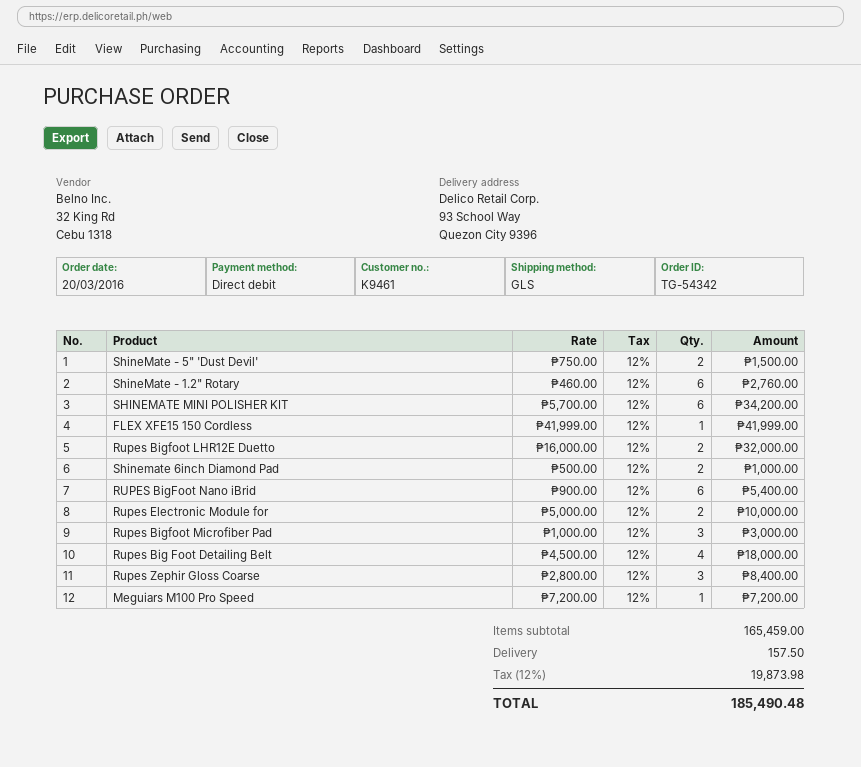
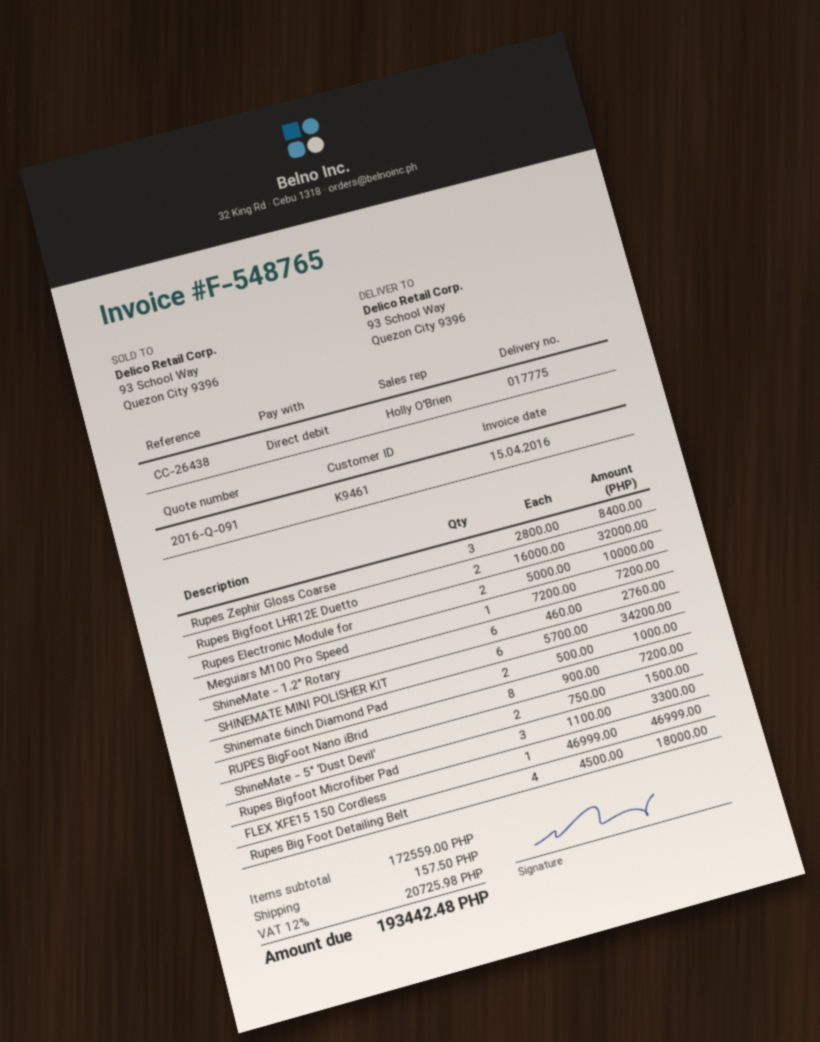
FLEX XFE15 150 Cordless: 1 x 41999.00 = 41999.00 -> 1 x 46999.00 = 46999.00
RUPES BigFoot Nano iBrid: 6 x 900.00 = 5400.00 -> 8 x 900.00 = 7200.00
Rupes Bigfoot Microfiber Pad: 3 x 1000.00 = 3000.00 -> 3 x 1100.00 = 3300.00
subtotal: 165459.00 -> 172559.00
tax: 12% = 19873.98 -> 12% = 20725.98
total: 185490.48 -> 193442.48

